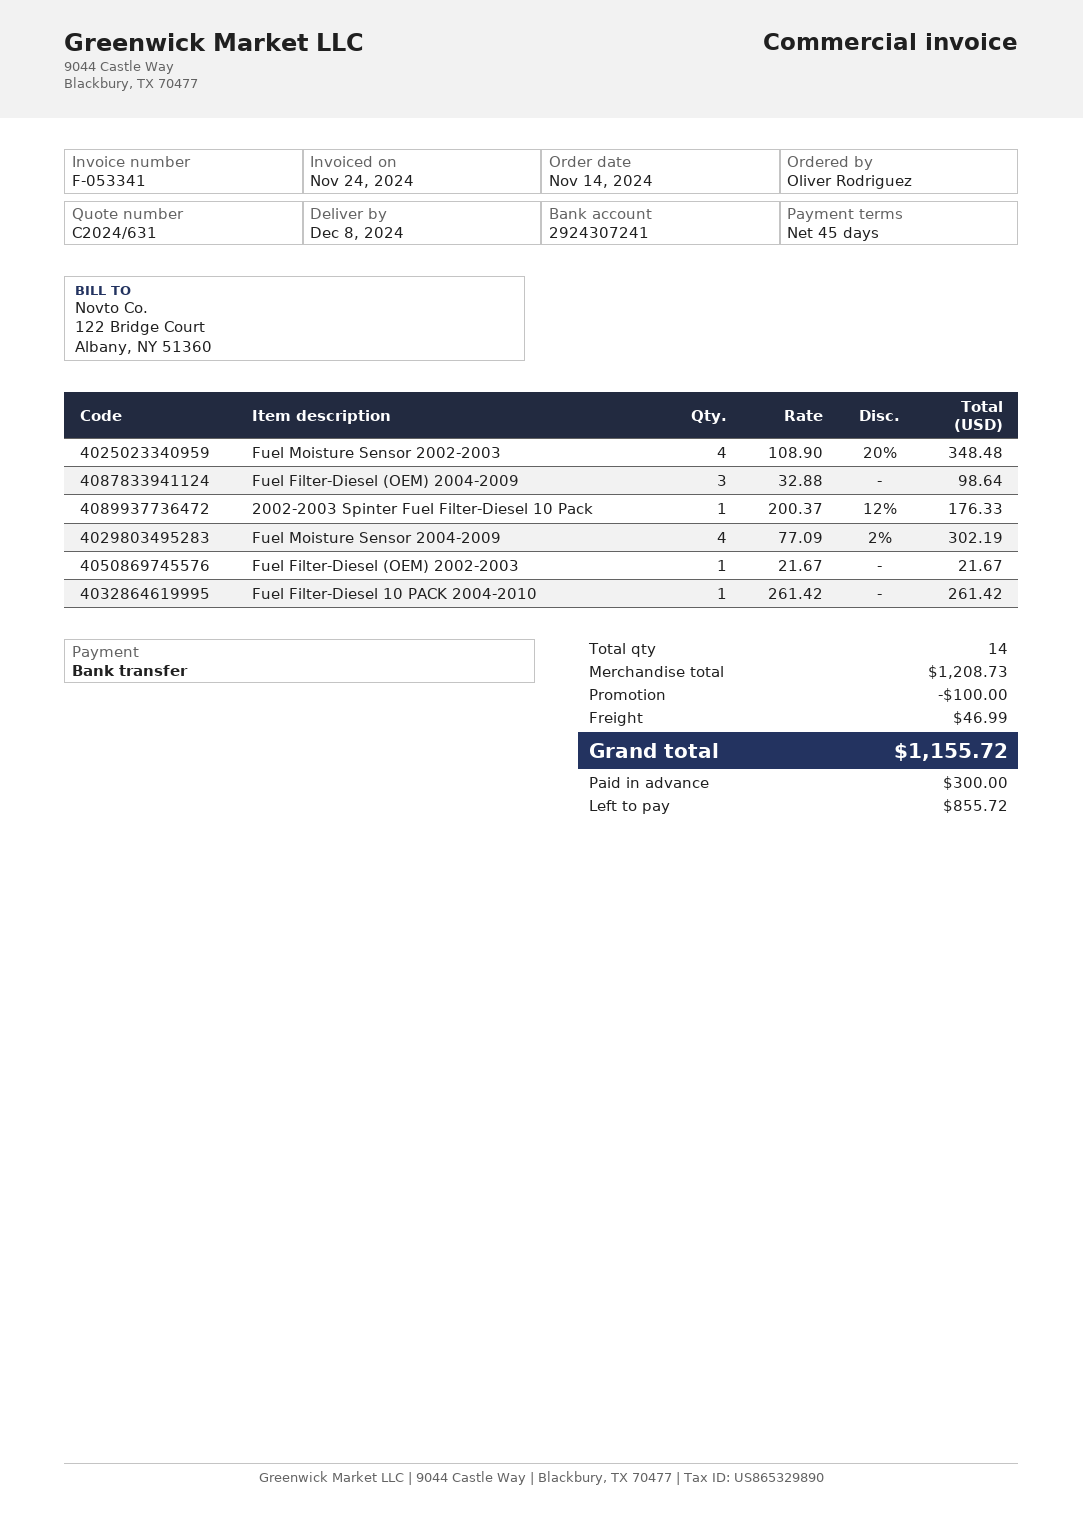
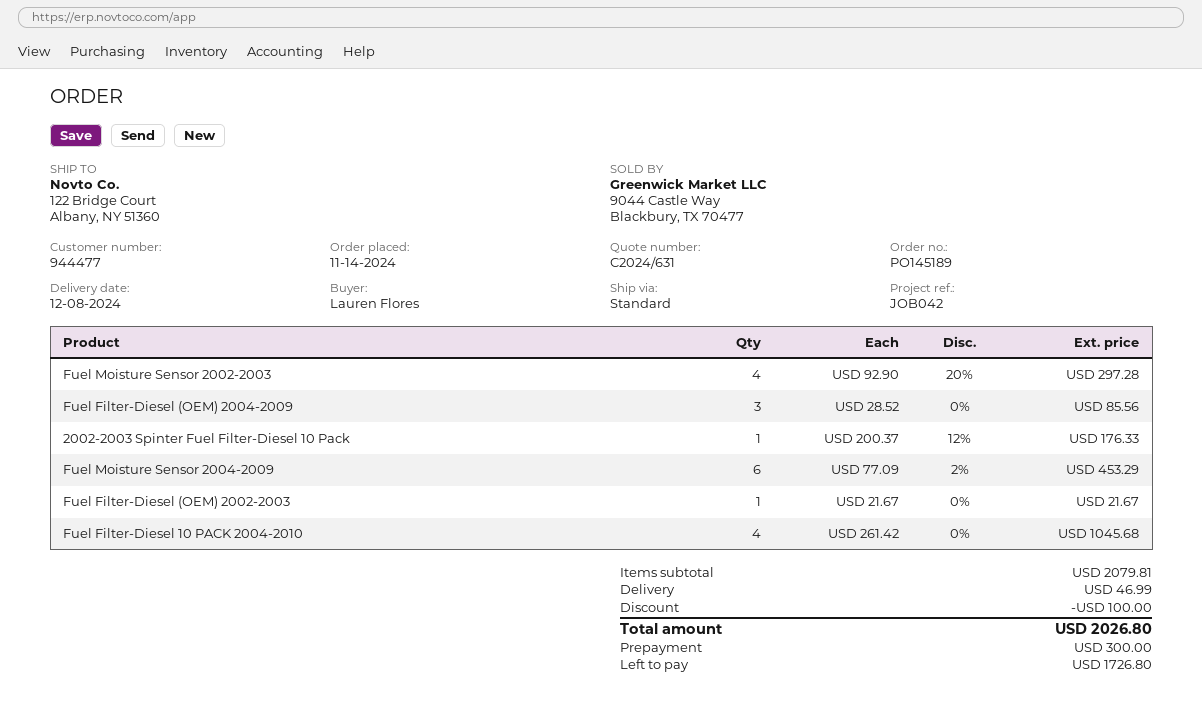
ordered by: Oliver Rodriguez -> Lauren Flores
Fuel Moisture Sensor 2002-2003: 4 x 108.90 - 20% = 348.48 -> 4 x 92.90 - 20% = 297.28
Fuel Filter-Diesel (OEM) 2004-2009: 3 x 32.88 = 98.64 -> 3 x 28.52 = 85.56
Fuel Moisture Sensor 2004-2009: 4 x 77.09 - 2% = 302.19 -> 6 x 77.09 - 2% = 453.29
Fuel Filter-Diesel 10 PACK 2004-2010: 1 x 261.42 = 261.42 -> 4 x 261.42 = 1045.68
subtotal: 1208.73 -> 2079.81
total: 1155.72 -> 2026.80
balance: 855.72 -> 1726.80

